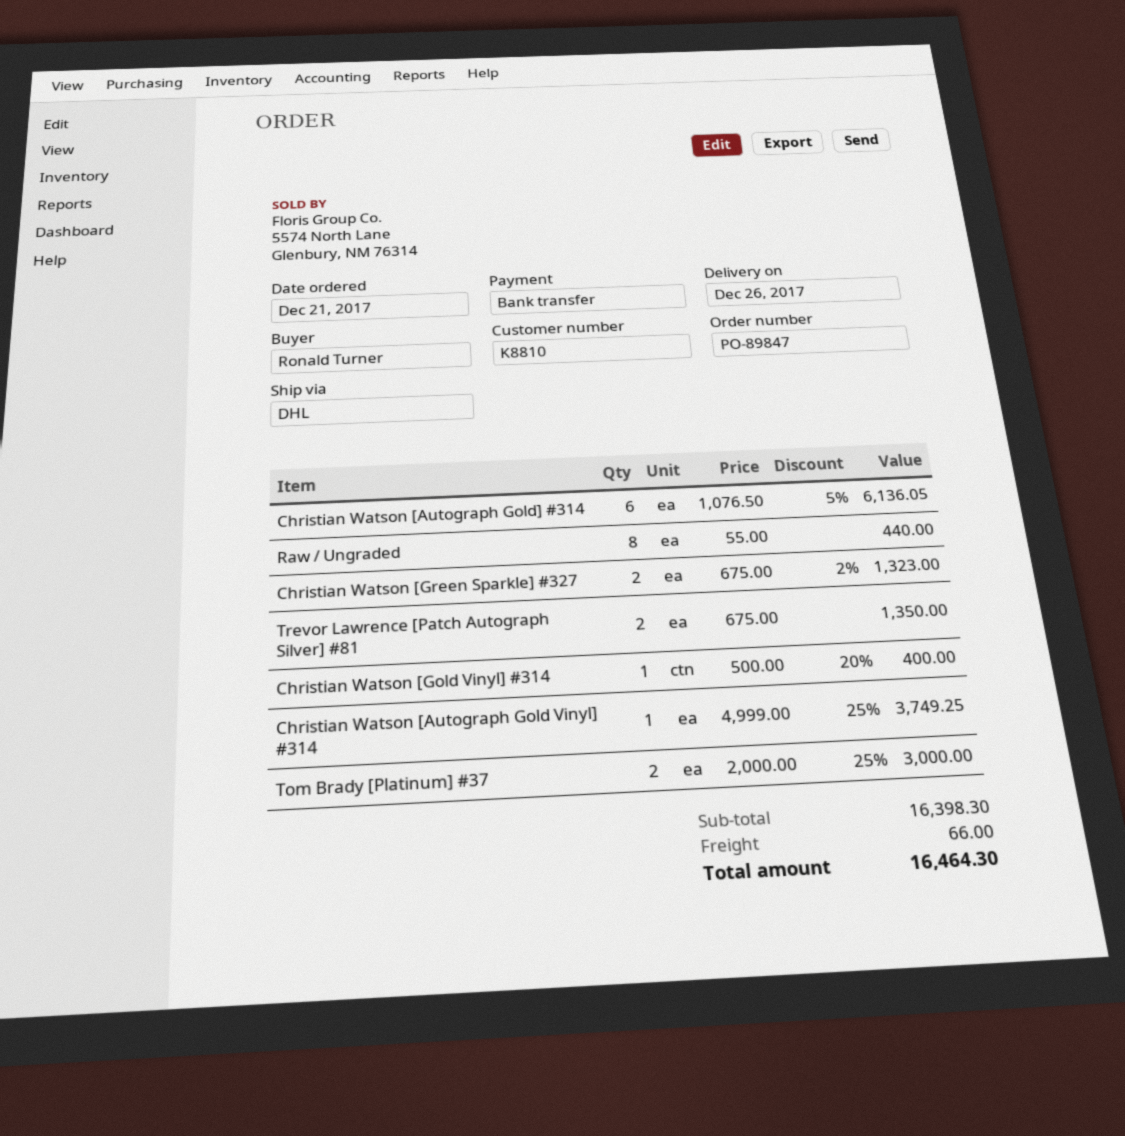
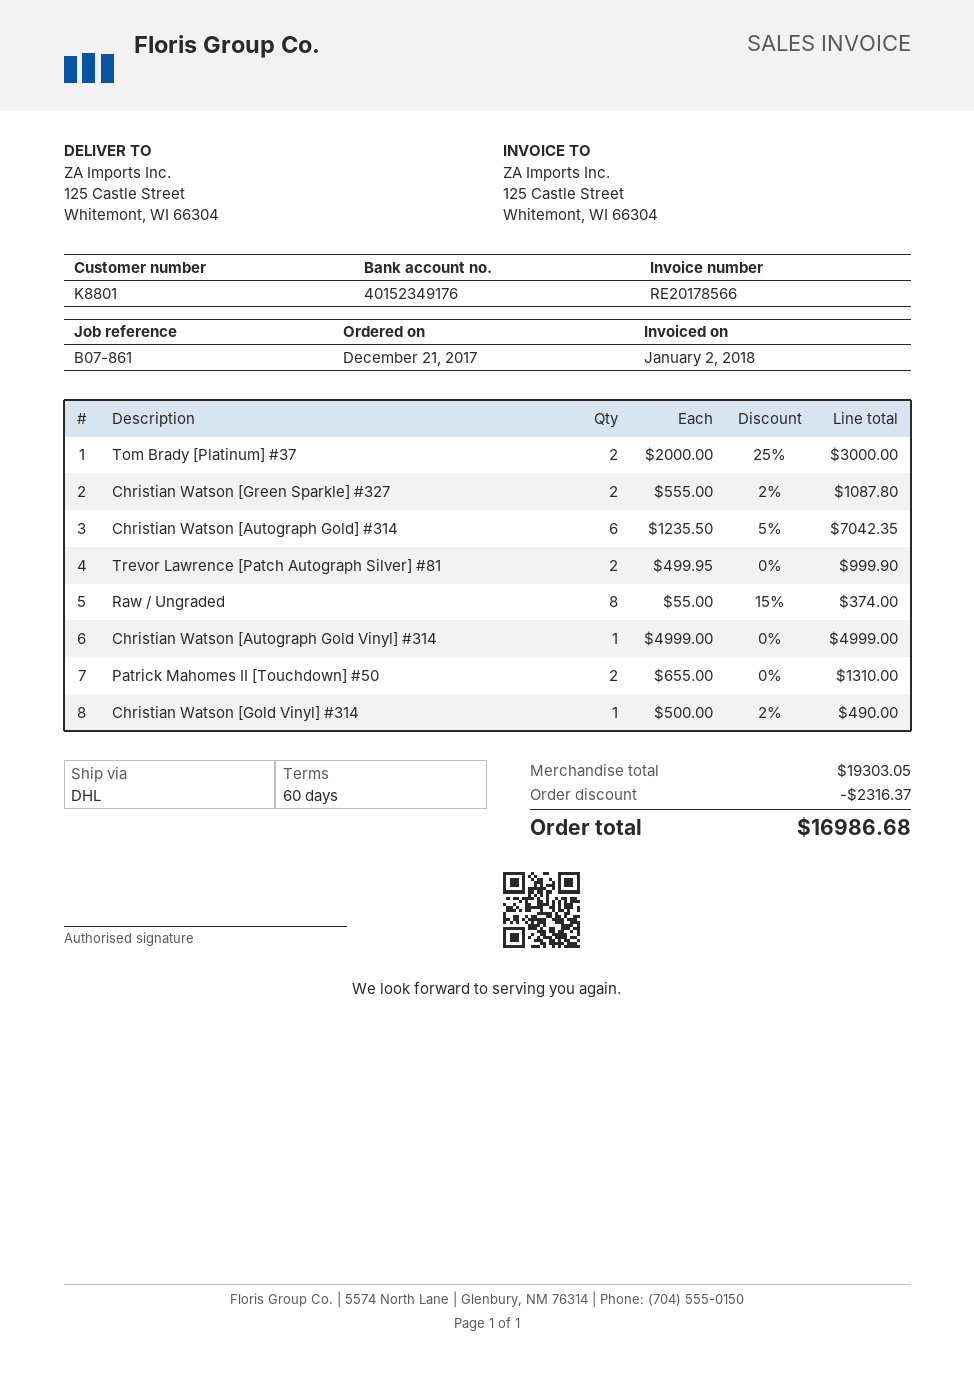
customer number: K8810 -> K8801
Christian Watson [Autograph Gold] #314: 6 x 1076.50 - 5% = 6136.05 -> 6 x 1235.50 - 5% = 7042.35
Raw / Ungraded: 8 x 55.00 = 440.00 -> 8 x 55.00 - 15% = 374.00
Christian Watson [Green Sparkle] #327: 2 x 675.00 - 2% = 1323.00 -> 2 x 555.00 - 2% = 1087.80
Trevor Lawrence [Patch Autograph Silver] #81: 2 x 675.00 = 1350.00 -> 2 x 499.95 = 999.90
Christian Watson [Gold Vinyl] #314: 1 x 500.00 - 20% = 400.00 -> 1 x 500.00 - 2% = 490.00
Christian Watson [Autograph Gold Vinyl] #314: 1 x 4999.00 - 25% = 3749.25 -> 1 x 4999.00 = 4999.00
Patrick Mahomes II [Touchdown] #50: none -> 2 x 655.00 = 1310.00
subtotal: 16398.30 -> 19303.05
discount: none -> 2316.37
shipping: 66.00 -> none
total: 16464.30 -> 16986.68

